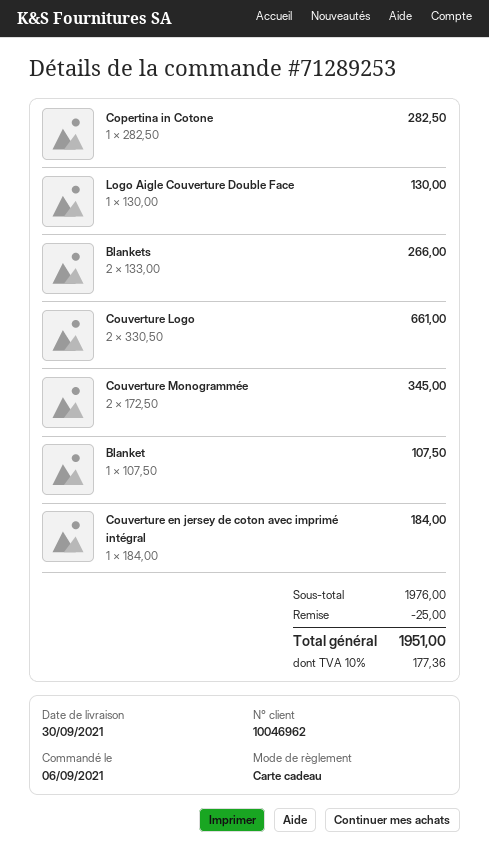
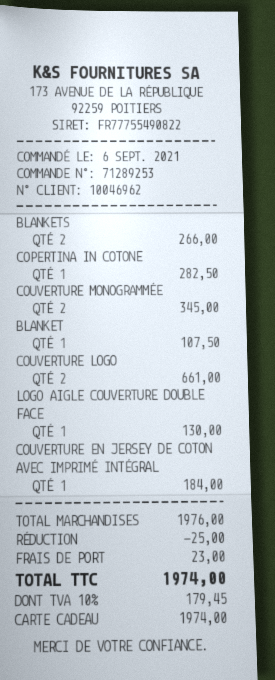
shipping: none -> 23.00
tax: 10% = 177.36 -> 10% = 179.45
total: 1951.00 -> 1974.00

